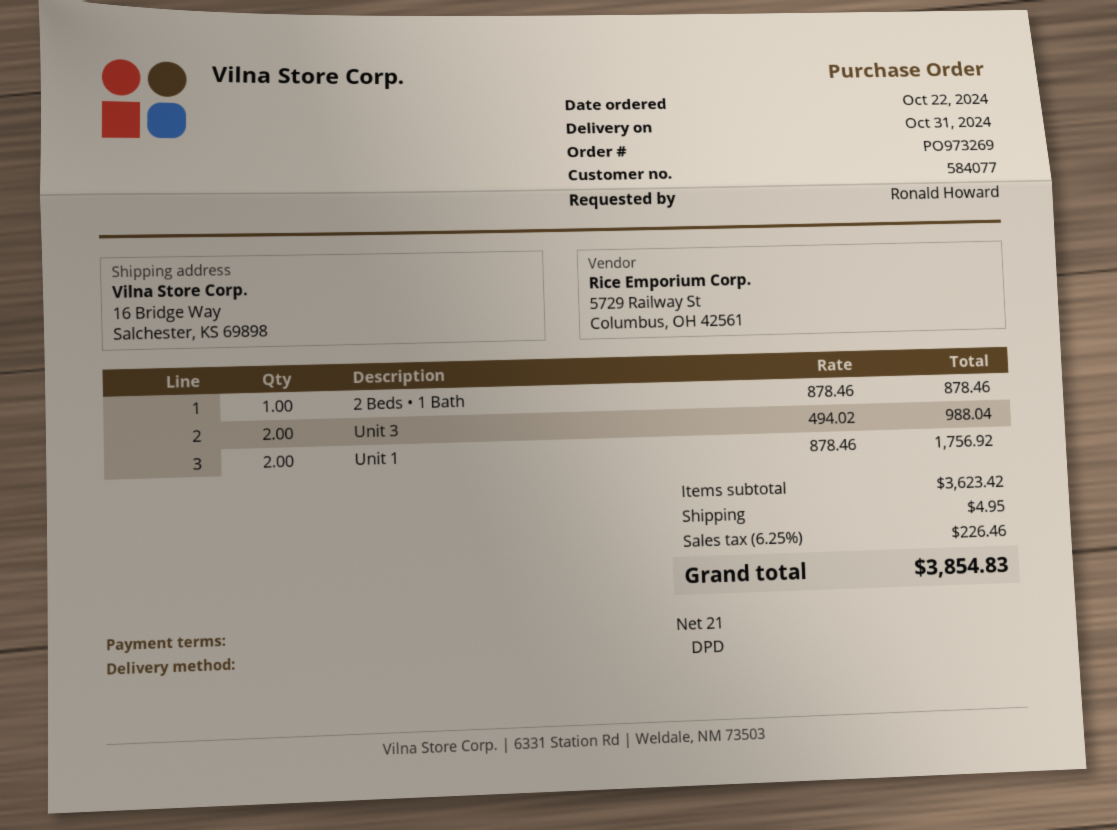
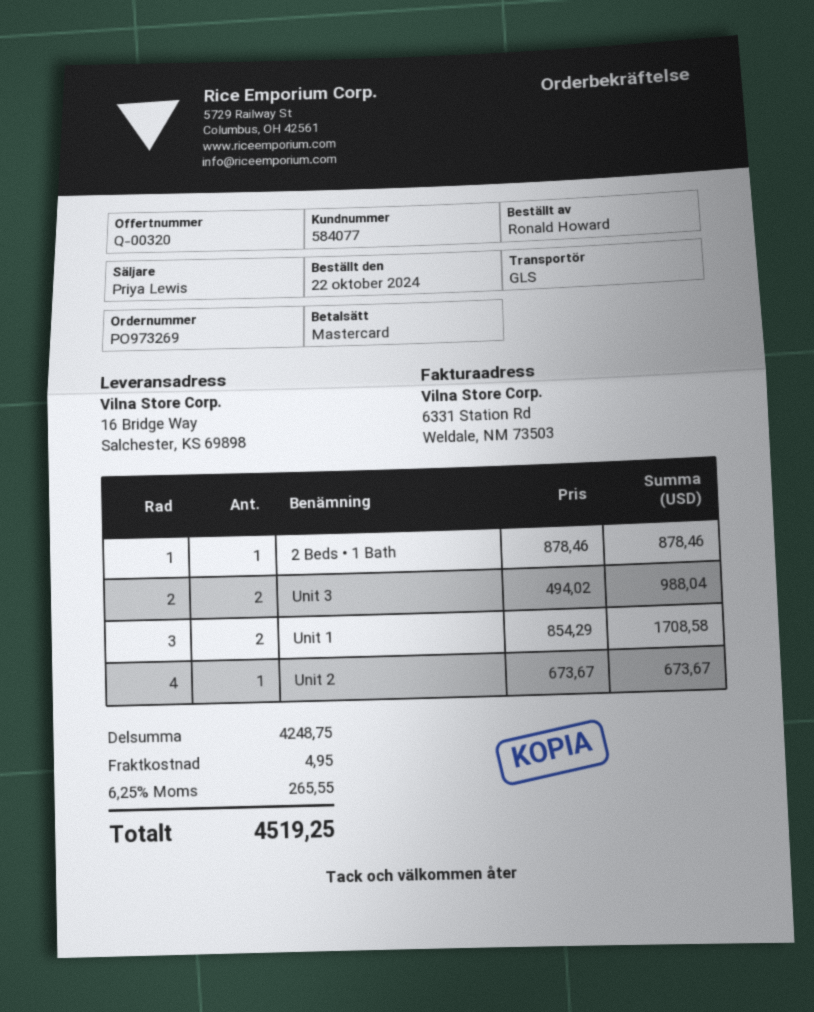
shipping method: DPD -> GLS
Unit 1: 2 x 878.46 = 1756.92 -> 2 x 854.29 = 1708.58
Unit 2: none -> 1 x 673.67 = 673.67
subtotal: 3623.42 -> 4248.75
tax: 6.25% = 226.46 -> 6.25% = 265.55
total: 3854.83 -> 4519.25

